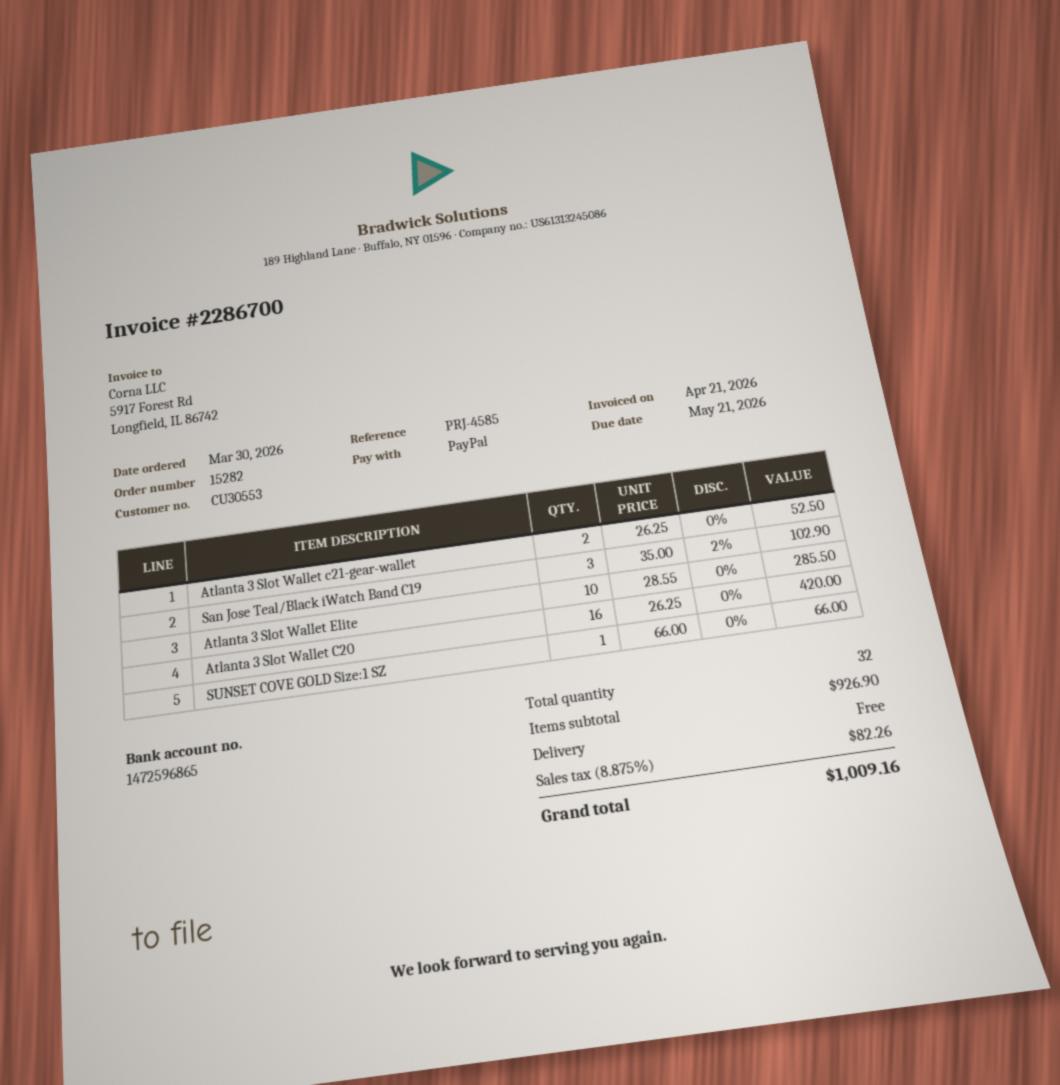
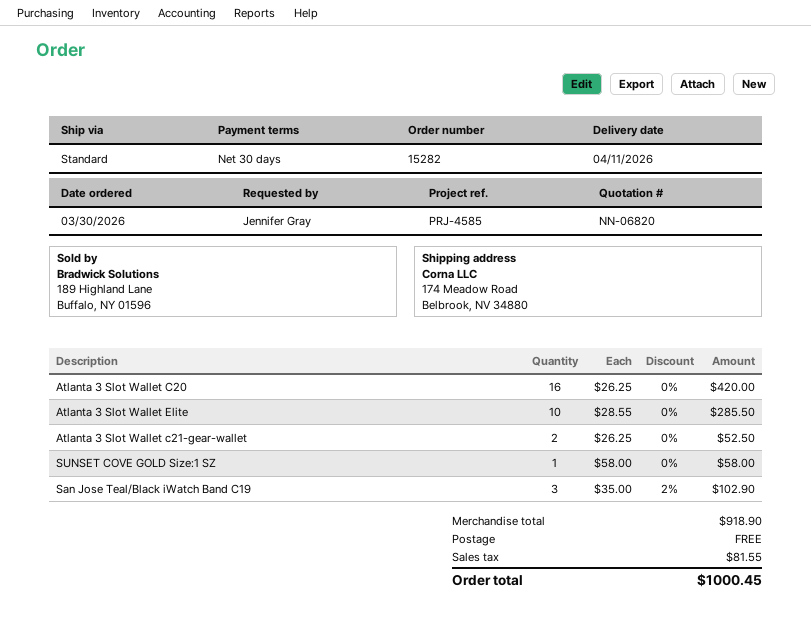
SUNSET COVE GOLD Size:1 SZ: 1 x 66.00 = 66.00 -> 1 x 58.00 = 58.00
subtotal: 926.90 -> 918.90
tax: 82.26 -> 81.55
total: 1009.16 -> 1000.45

